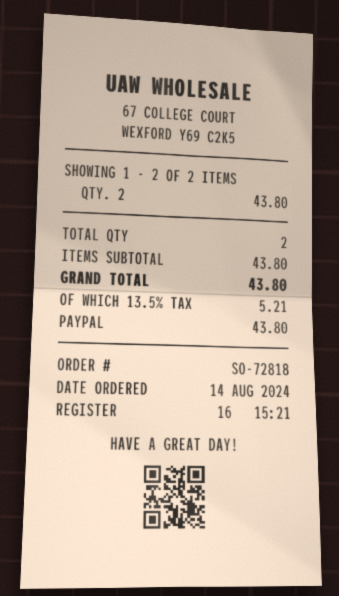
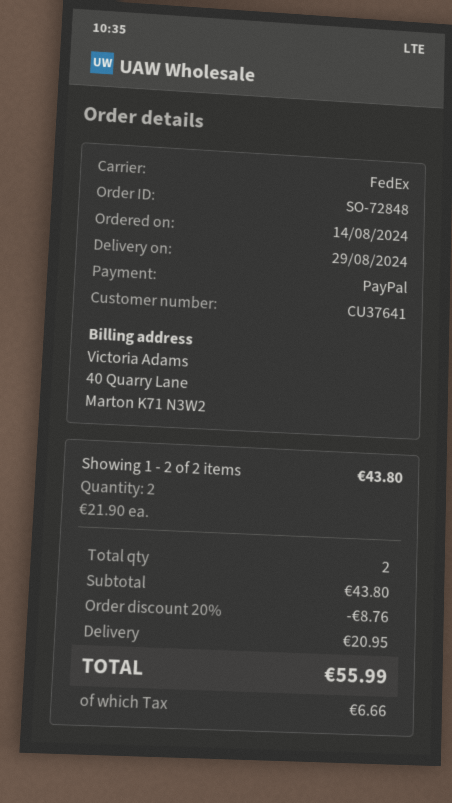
order number: SO-72818 -> SO-72848
discount: none -> 20% = 8.76
shipping: none -> 20.95
tax: 5.21 -> 6.66
total: 43.80 -> 55.99

